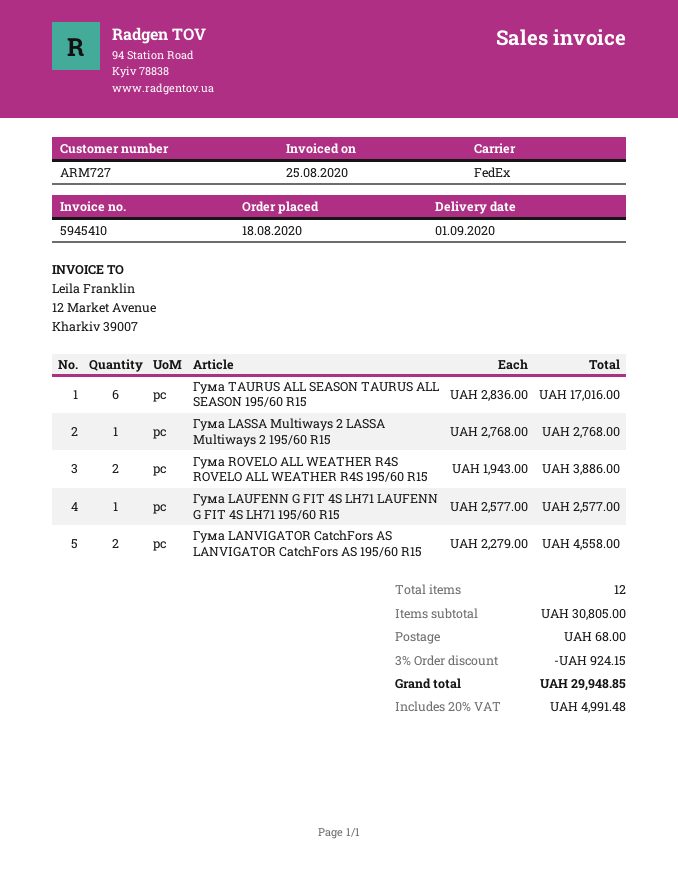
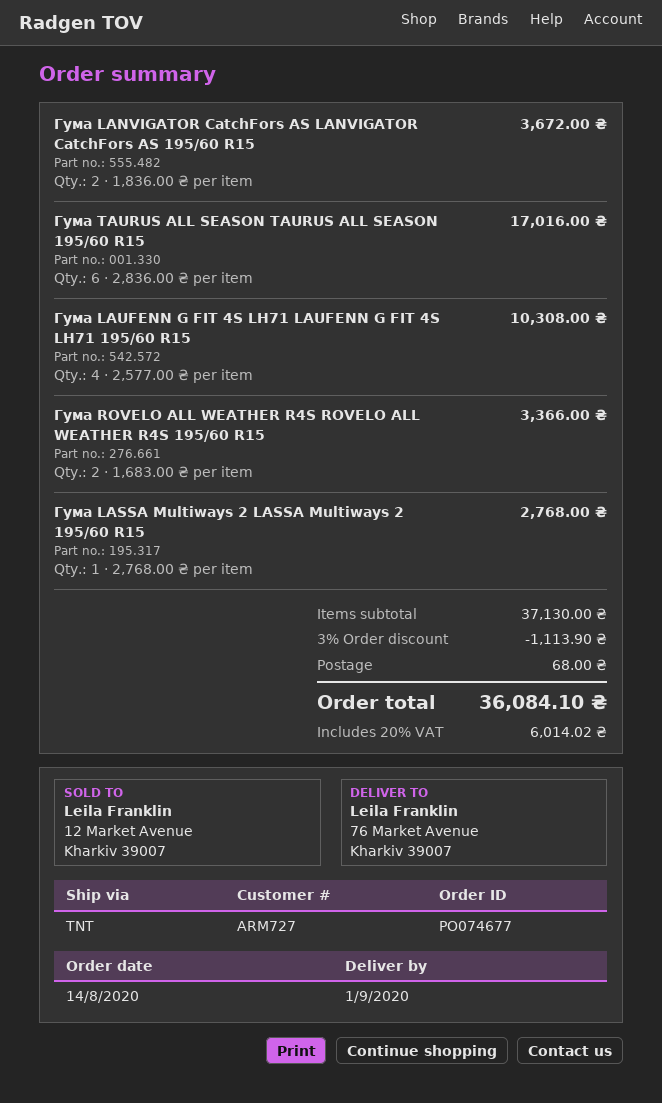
order date: 2020-08-18 -> 2020-08-14
shipping method: FedEx -> TNT
Гума ROVELO ALL WEATHER R4S ROVELO ALL WEATHER R4S 195/60 R15: 2 x 1943.00 = 3886.00 -> 2 x 1683.00 = 3366.00
Гума LAUFENN G FIT 4S LH71 LAUFENN G FIT 4S LH71 195/60 R15: 1 x 2577.00 = 2577.00 -> 4 x 2577.00 = 10308.00
Гума LANVIGATOR CatchFors AS LANVIGATOR CatchFors AS 195/60 R15: 2 x 2279.00 = 4558.00 -> 2 x 1836.00 = 3672.00
subtotal: 30805.00 -> 37130.00
discount: 3% = 924.15 -> 3% = 1113.90
tax: 20% = 4991.48 -> 20% = 6014.02
total: 29948.85 -> 36084.10

